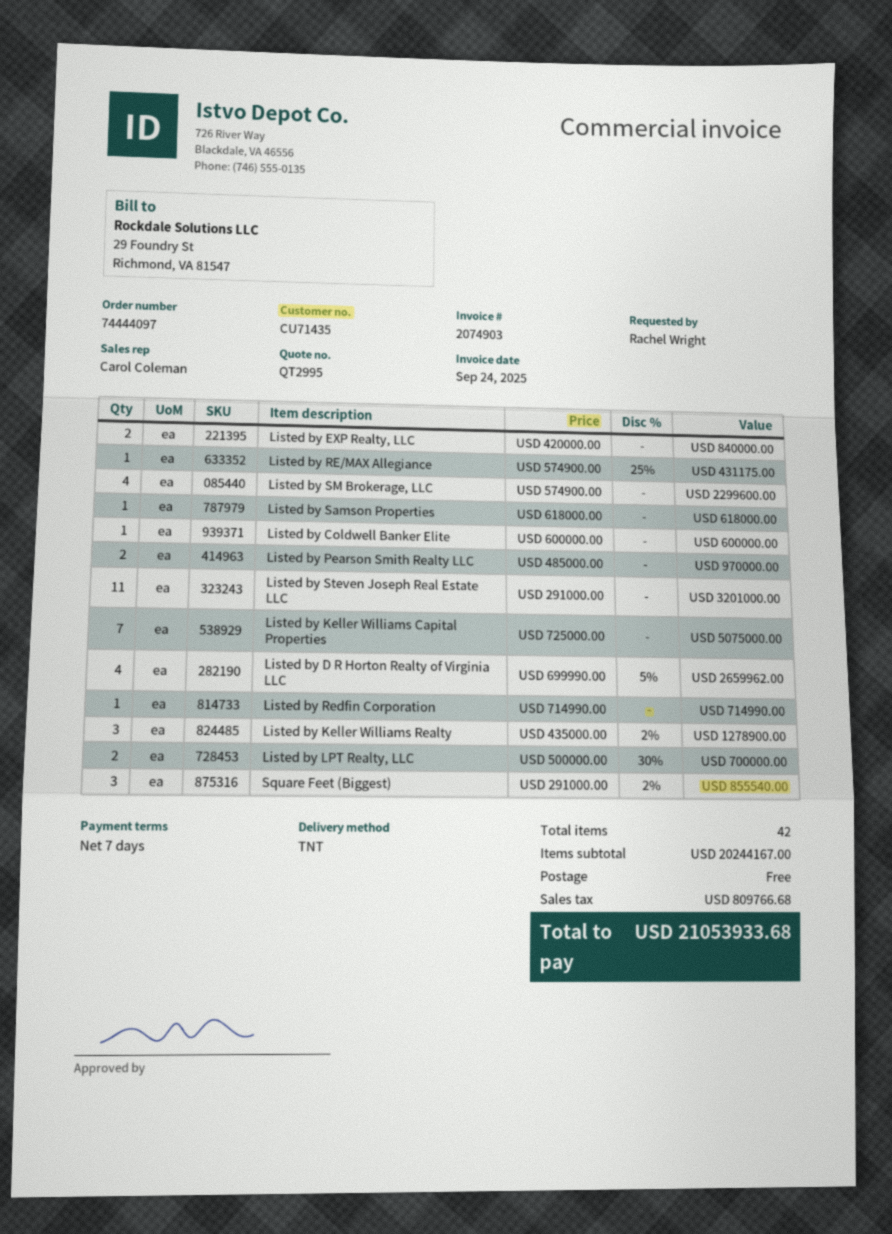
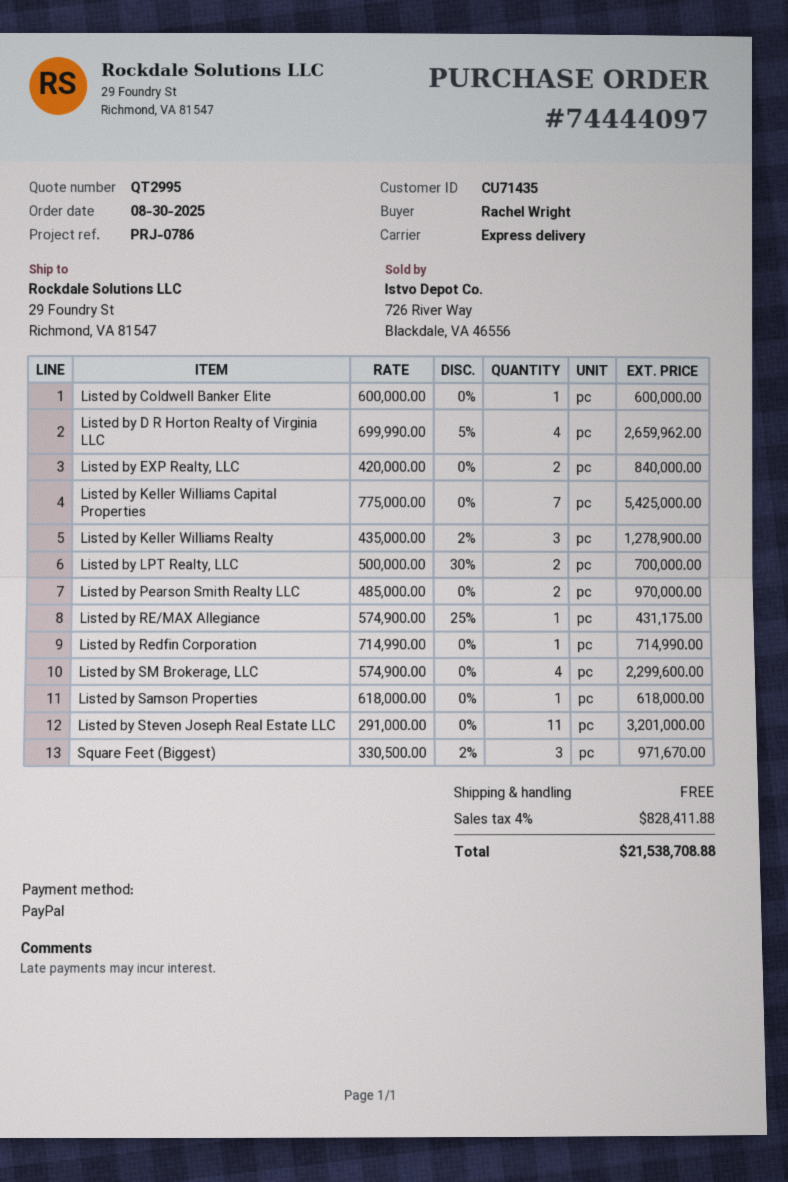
shipping method: TNT -> express
Listed by Keller Williams Capital Properties: 7 x 725000.00 = 5075000.00 -> 7 x 775000.00 = 5425000.00
Square Feet (Biggest): 3 x 291000.00 - 2% = 855540.00 -> 3 x 330500.00 - 2% = 971670.00
tax: 809766.68 -> 828411.88
total: 21053933.68 -> 21538708.88

